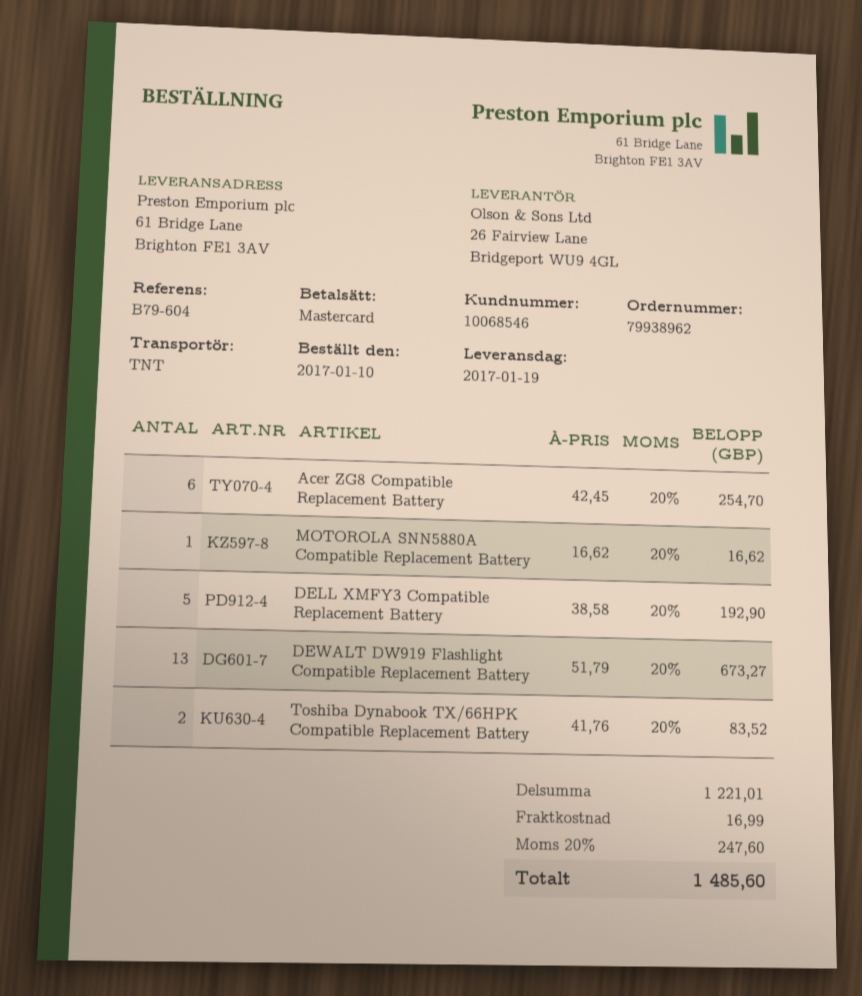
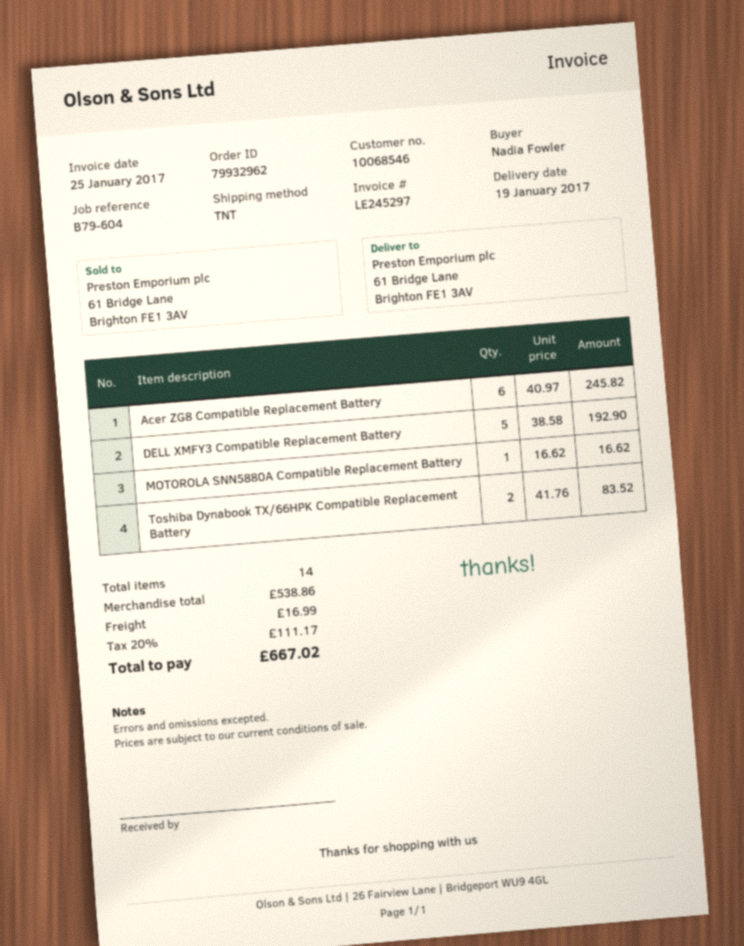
order number: 79938962 -> 79932962
Acer ZG8 Compatible Replacement Battery: 6 x 42.45 = 254.70 -> 6 x 40.97 = 245.82
DEWALT DW919 Flashlight Compatible Replacement Battery: 13 x 51.79 = 673.27 -> none
subtotal: 1221.01 -> 538.86
tax: 20% = 247.60 -> 20% = 111.17
total: 1485.60 -> 667.02

